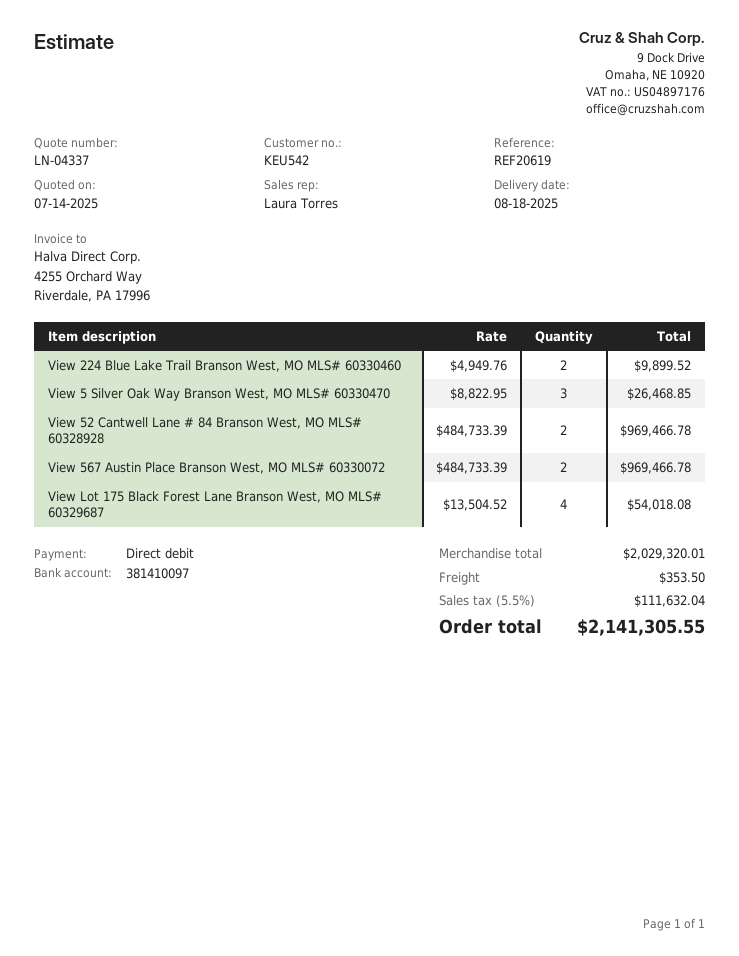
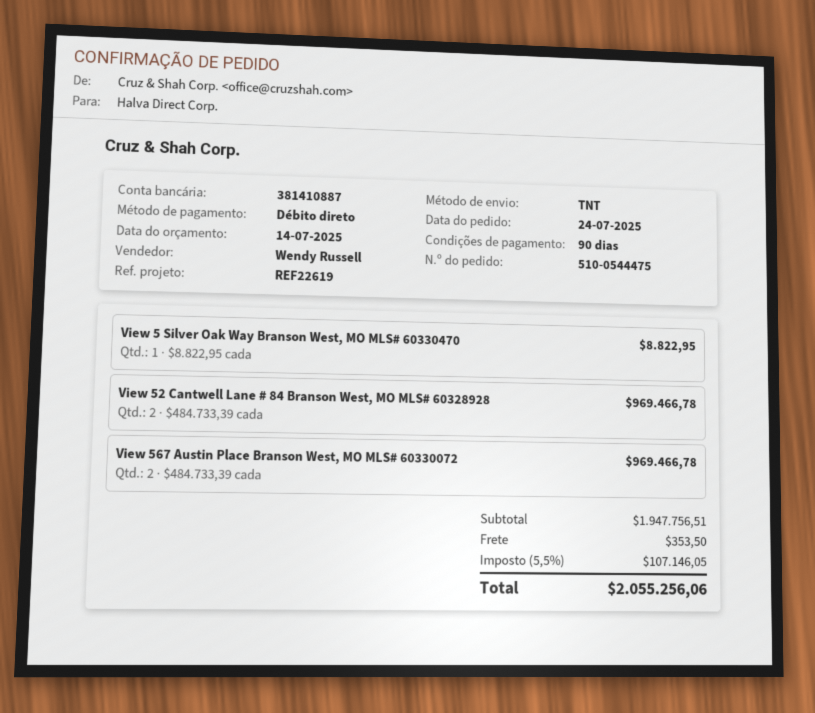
reference: REF20619 -> REF22619
sales rep: Laura Torres -> Wendy Russell
bank account: 381410097 -> 381410887
View 224 Blue Lake Trail Branson West, MO MLS# 60330460: 2 x 4949.76 = 9899.52 -> none
View 5 Silver Oak Way Branson West, MO MLS# 60330470: 3 x 8822.95 = 26468.85 -> 1 x 8822.95 = 8822.95
View Lot 175 Black Forest Lane Branson West, MO MLS# 60329687: 4 x 13504.52 = 54018.08 -> none
subtotal: 2029320.01 -> 1947756.51
tax: 5.5% = 111632.04 -> 5.5% = 107146.05
total: 2141305.55 -> 2055256.06

